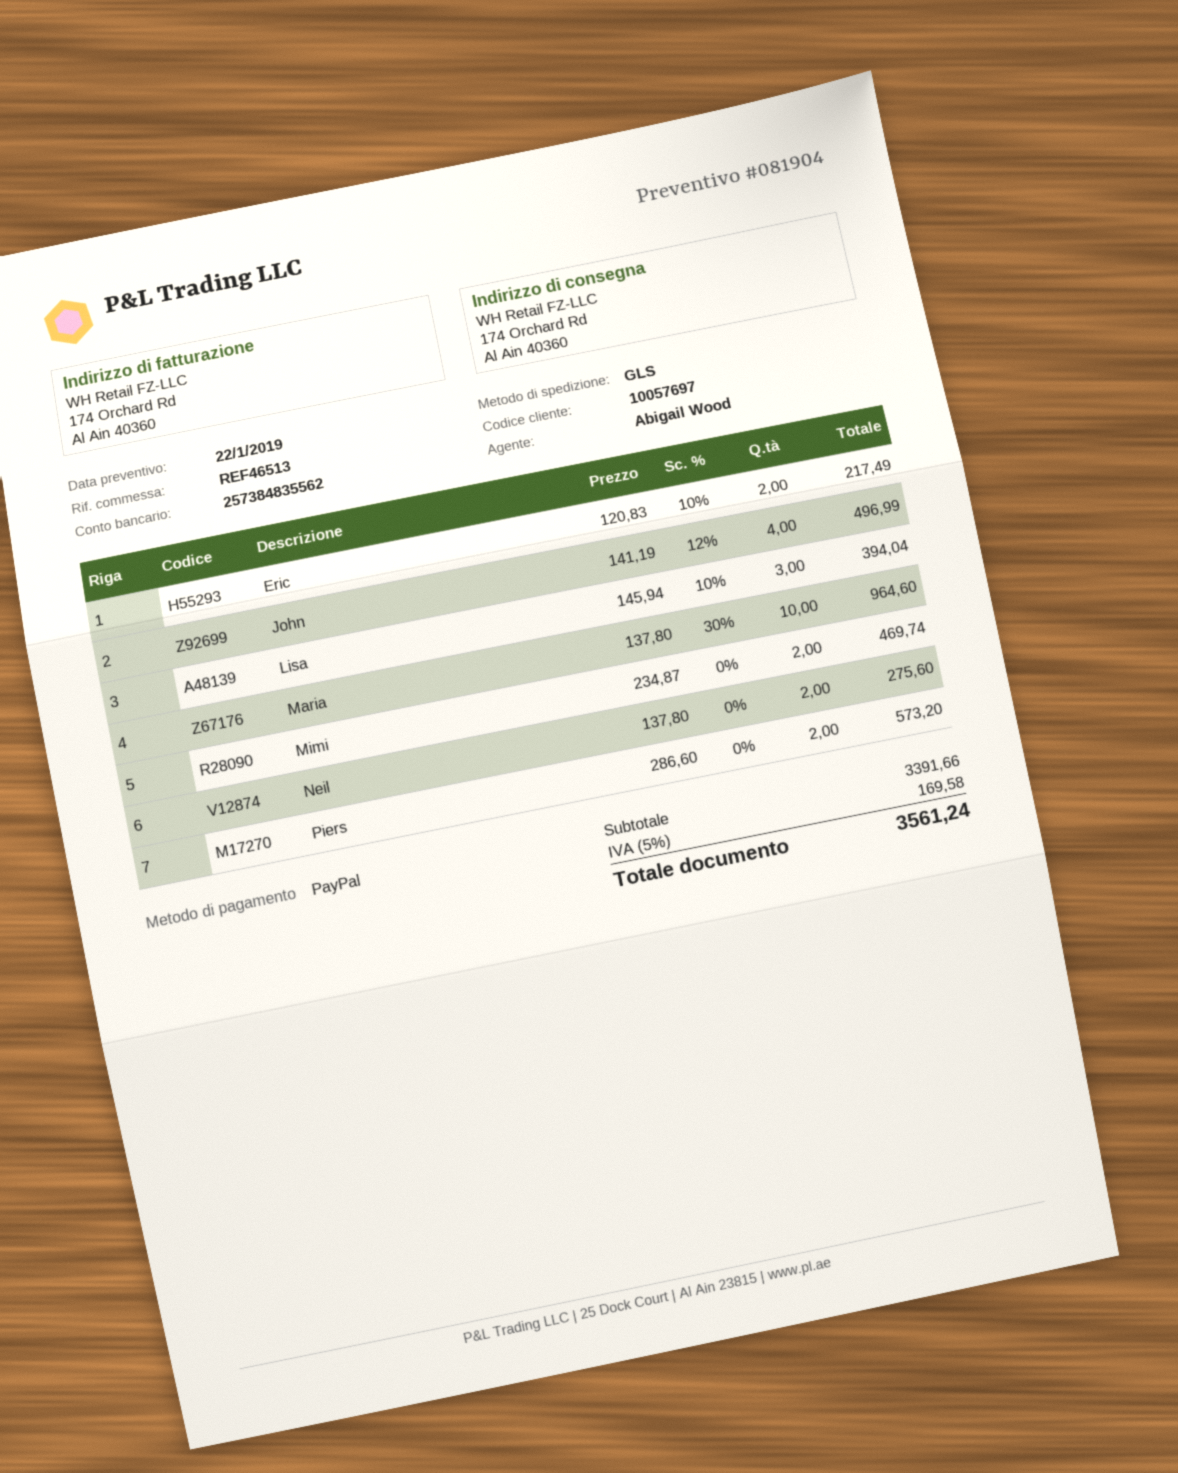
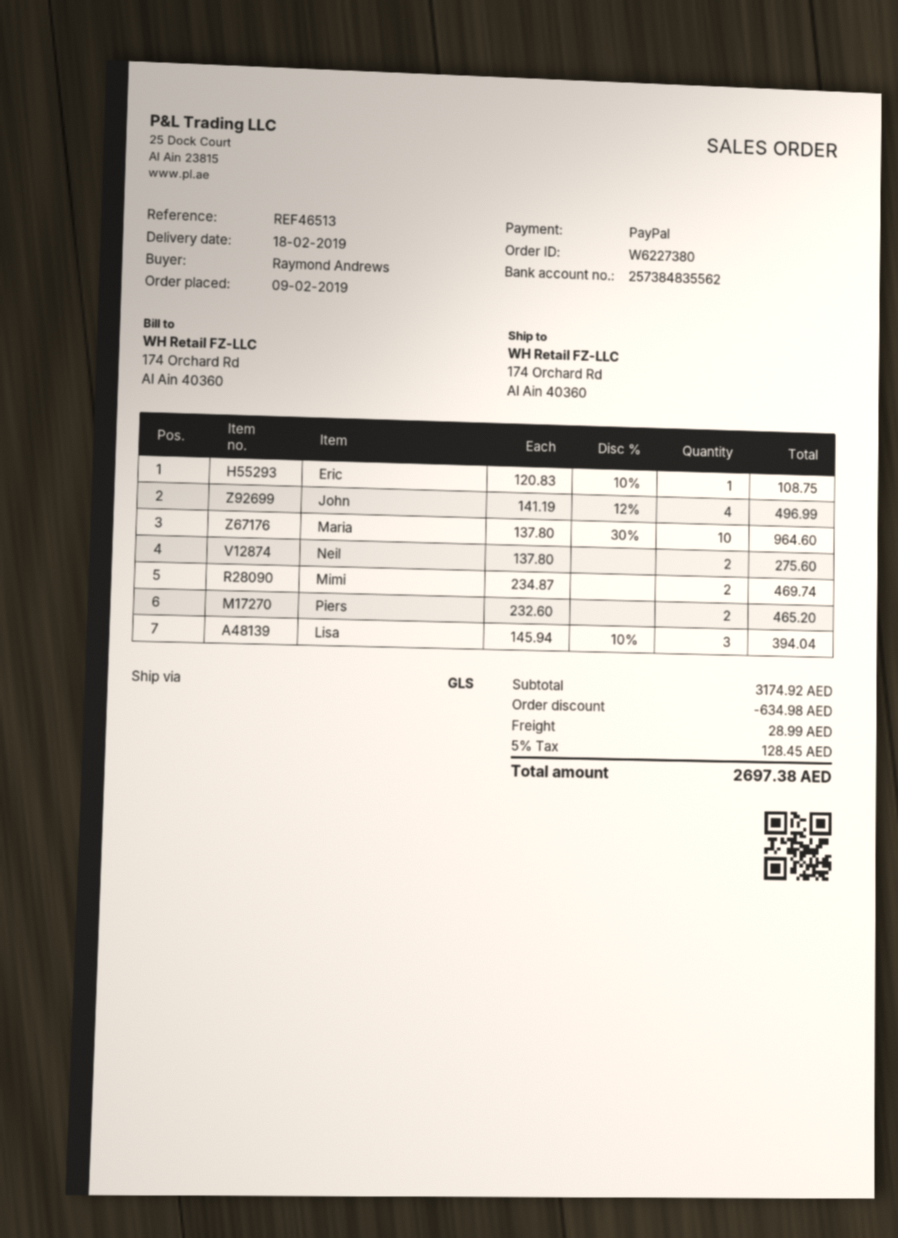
Eric: 2 x 120.83 - 10% = 217.49 -> 1 x 120.83 - 10% = 108.75
Piers: 2 x 286.60 = 573.20 -> 2 x 232.60 = 465.20
subtotal: 3391.66 -> 3174.92
discount: none -> 634.98
shipping: none -> 28.99
tax: 5% = 169.58 -> 5% = 128.45
total: 3561.24 -> 2697.38

